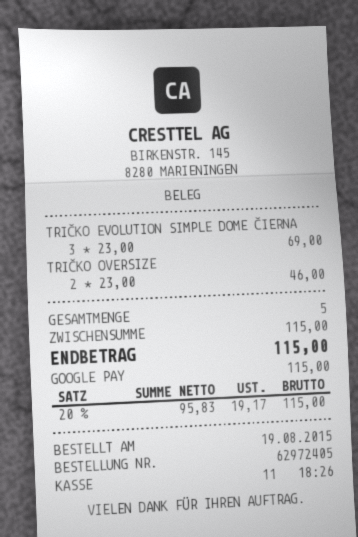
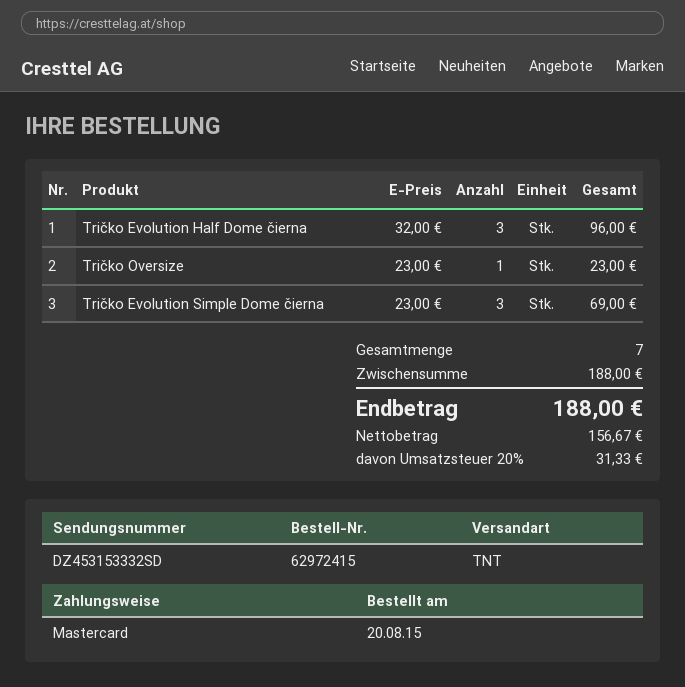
order number: 62972405 -> 62972415
order date: 2015-08-19 -> 2015-08-20
payment method: Google Pay -> Mastercard
TRIČKO OVERSIZE: 2 x 23.00 = 46.00 -> 1 x 23.00 = 23.00
Tričko Evolution Half Dome čierna: none -> 3 x 32.00 = 96.00
total quantity: 5 -> 7
subtotal: 115.00 -> 188.00
net: 95.83 -> 156.67
tax: 20% = 19.17 -> 20% = 31.33
total: 115.00 -> 188.00

